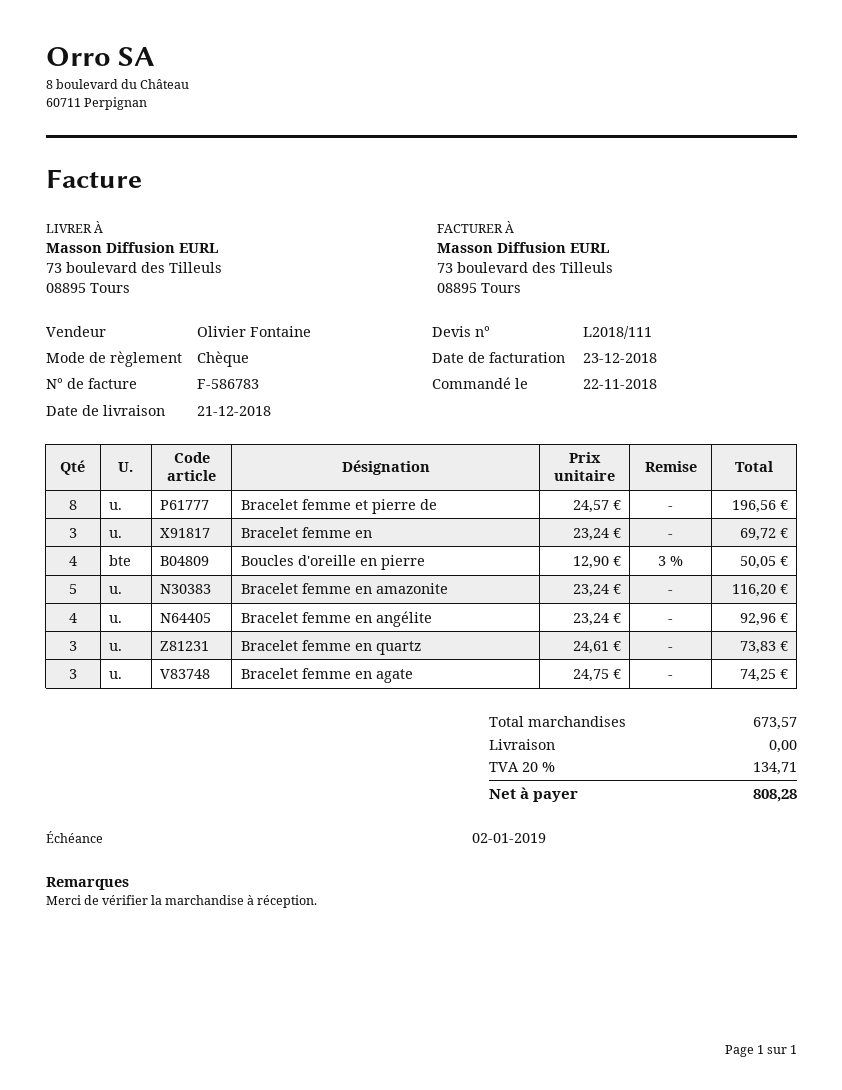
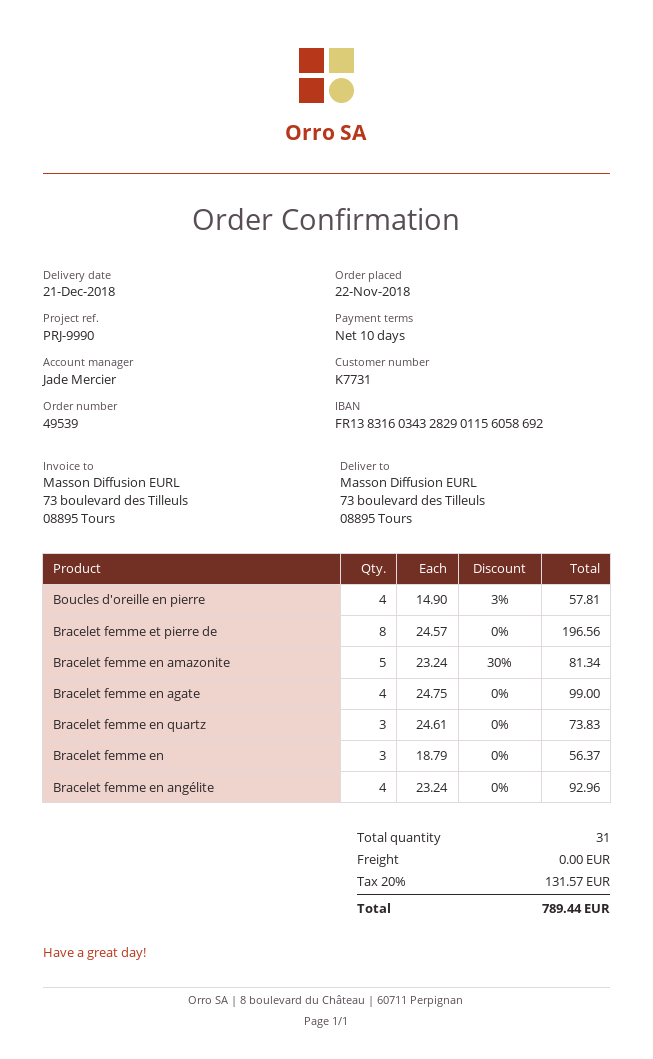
sales rep: Olivier Fontaine -> Jade Mercier
Bracelet femme en: 3 x 23.24 = 69.72 -> 3 x 18.79 = 56.37
Boucles d'oreille en pierre: 4 x 12.90 - 3% = 50.05 -> 4 x 14.90 - 3% = 57.81
Bracelet femme en amazonite: 5 x 23.24 = 116.20 -> 5 x 23.24 - 30% = 81.34
Bracelet femme en agate: 3 x 24.75 = 74.25 -> 4 x 24.75 = 99.00
tax: 20% = 134.71 -> 20% = 131.57
total: 808.28 -> 789.44

